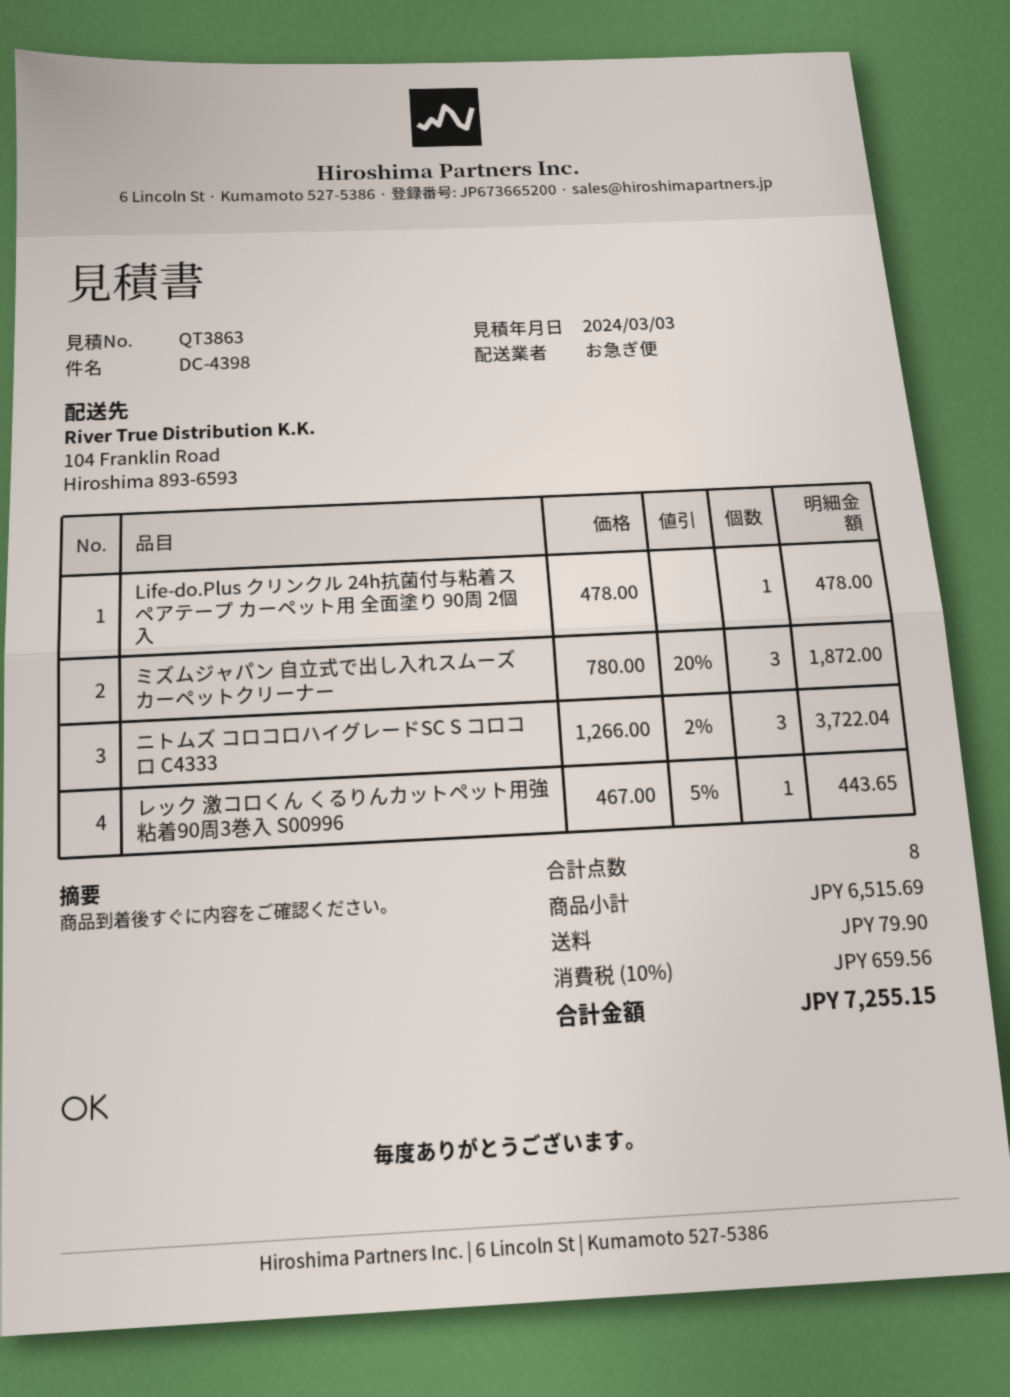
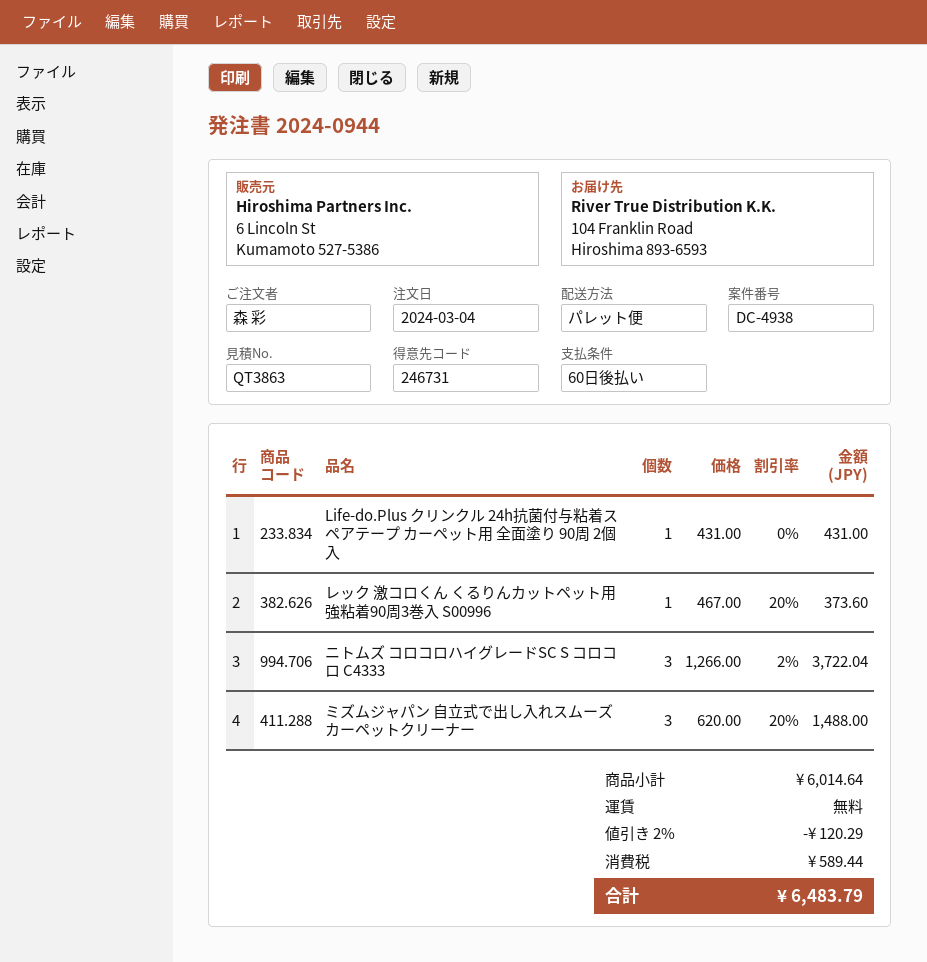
reference: DC-4398 -> DC-4938
shipping method: express -> pallet freight
Life-do.Plus クリンクル 24h抗菌付与粘着スペアテープ カーペット用 全面塗り 90周 2個入: 1 x 478.00 = 478.00 -> 1 x 431.00 = 431.00
ミズムジャパン 自立式で出し入れスムーズ カーペットクリーナー: 3 x 780.00 - 20% = 1872.00 -> 3 x 620.00 - 20% = 1488.00
レック 激コロくん くるりんカットペット用強粘着90周3巻入 S00996: 1 x 467.00 - 5% = 443.65 -> 1 x 467.00 - 20% = 373.60
subtotal: 6515.69 -> 6014.64
discount: none -> 2% = 120.29
shipping: 79.90 -> 0.00
tax: 659.56 -> 589.44
total: 7255.15 -> 6483.79

